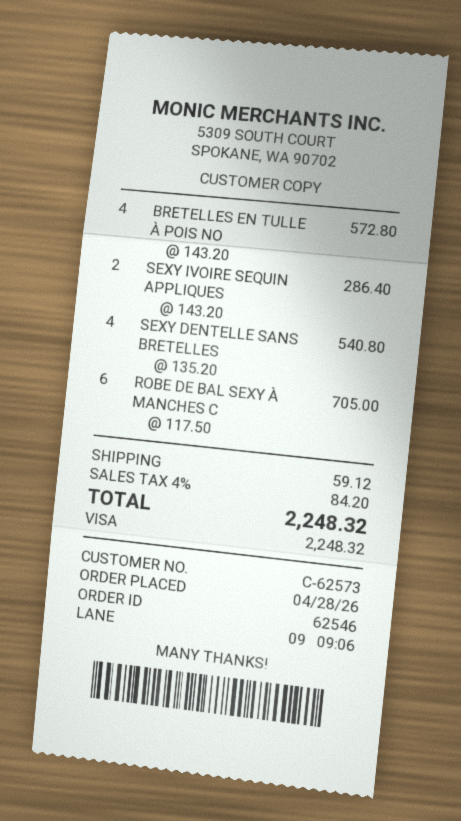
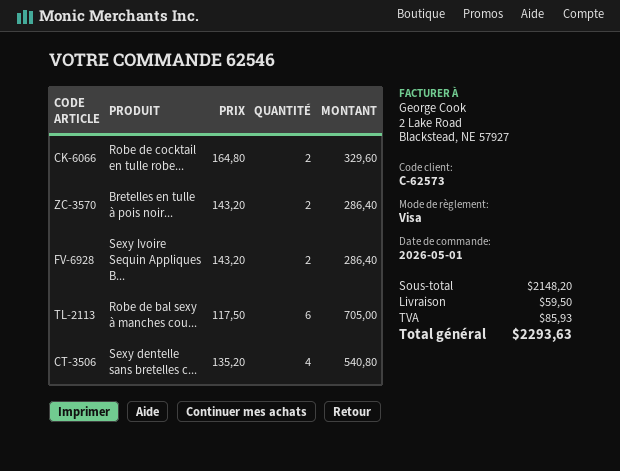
order date: 2026-04-28 -> 2026-05-01
BRETELLES EN TULLE À POIS NO: 4 x 143.20 = 572.80 -> 2 x 143.20 = 286.40
Robe de cocktail en tulle robe...: none -> 2 x 164.80 = 329.60
shipping: 59.12 -> 59.50
tax: 84.20 -> 85.93
total: 2248.32 -> 2293.63

